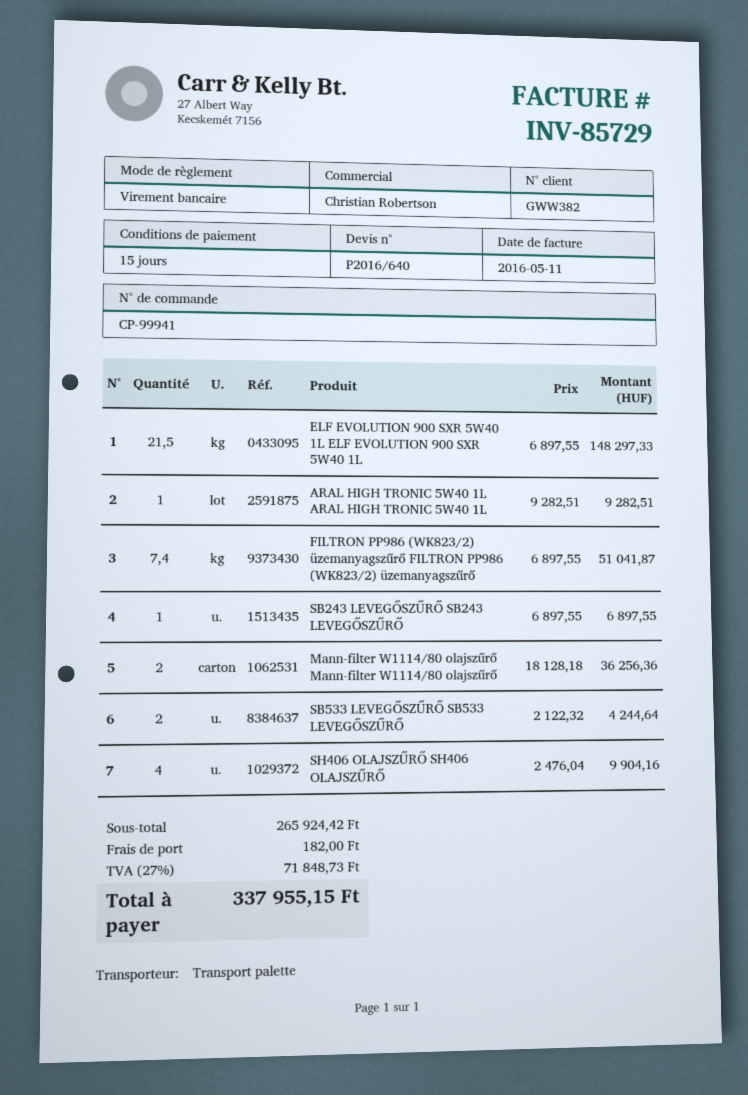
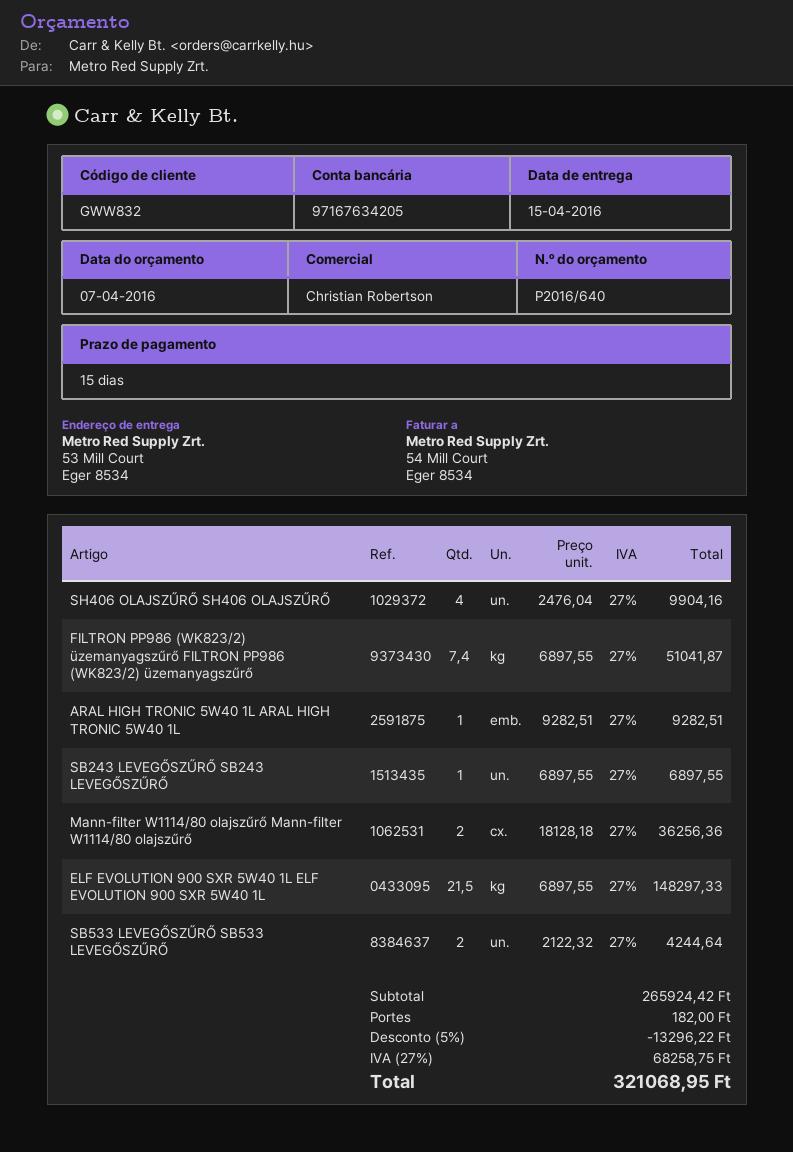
customer number: GWW382 -> GWW832
discount: none -> 5% = 13296.22
tax: 27% = 71848.73 -> 27% = 68258.75
total: 337955.15 -> 321068.95

